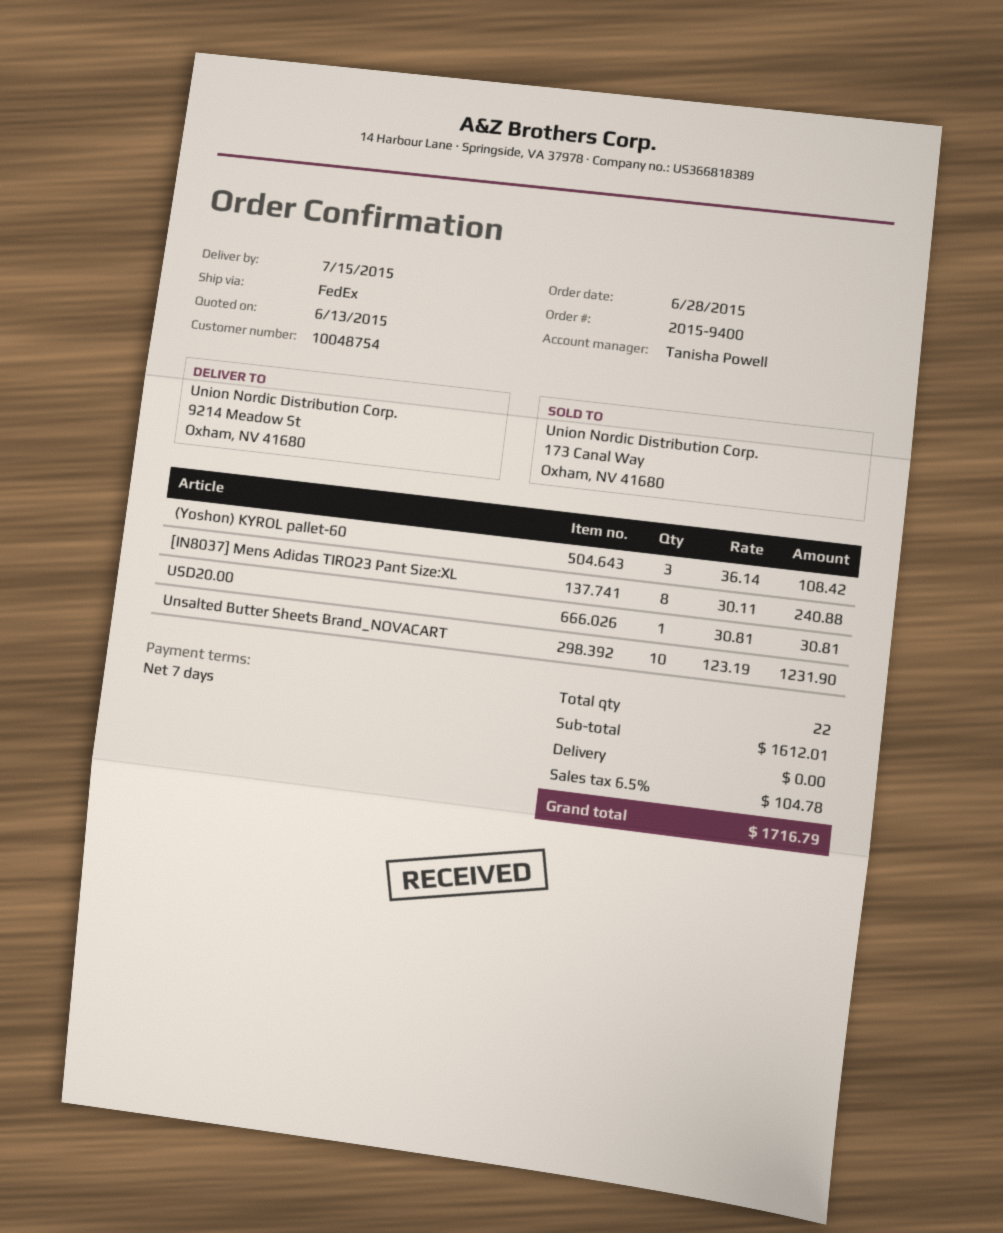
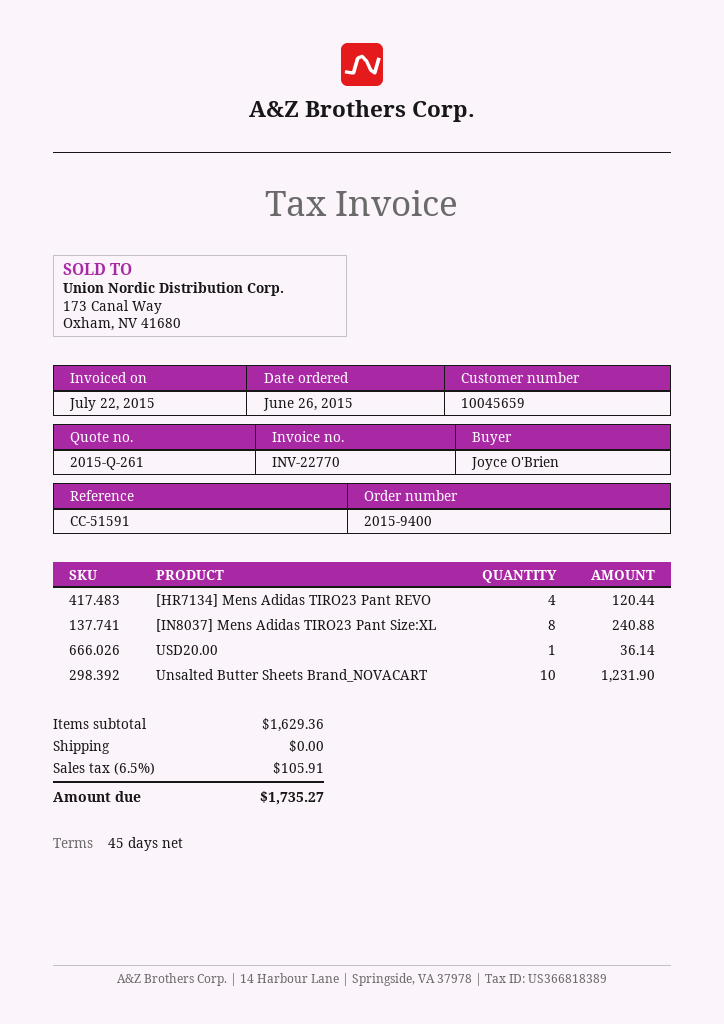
order date: 2015-06-28 -> 2015-06-26
payment terms: 7 days -> 45 days
customer number: 10048754 -> 10045659
(Yoshon) KYROL pallet-60: 3 for 108.42 -> none
USD20.00: 1 for 30.81 -> 1 for 36.14
[HR7134] Mens Adidas TIRO23 Pant REVO: none -> 4 for 120.44
subtotal: 1612.01 -> 1629.36
tax: 6.5% = 104.78 -> 6.5% = 105.91
total: 1716.79 -> 1735.27

